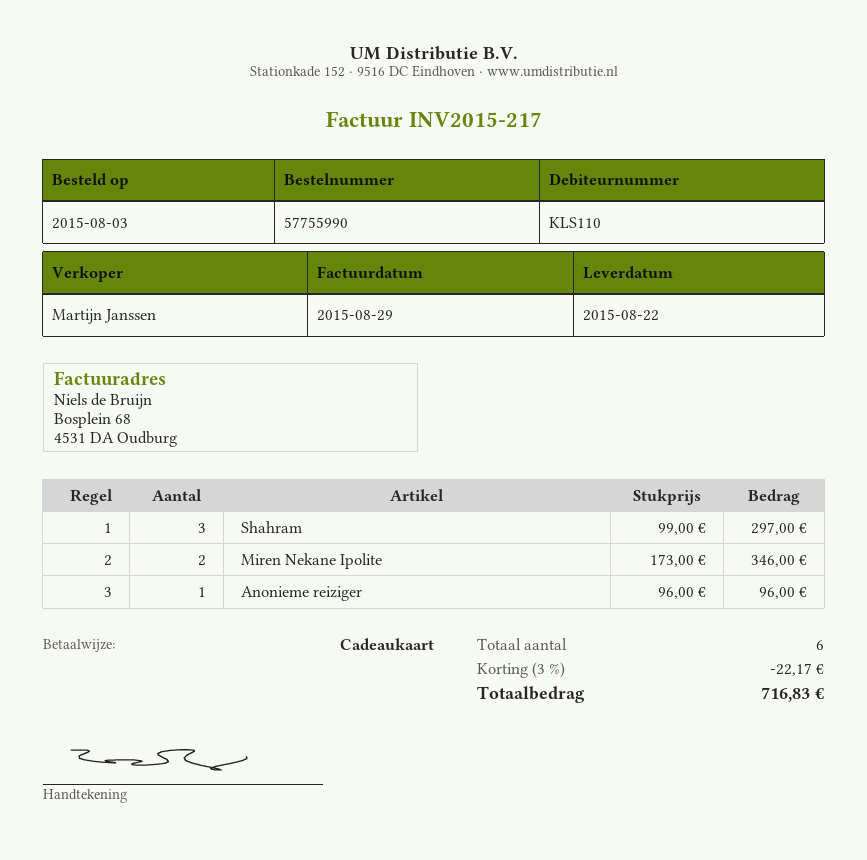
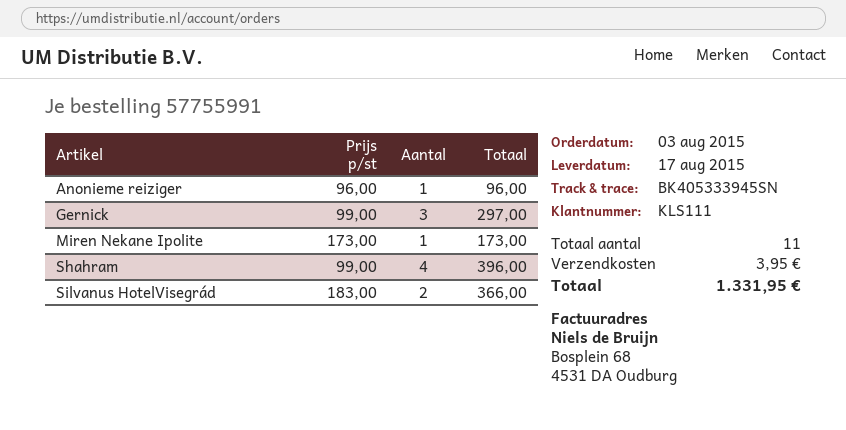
order number: 57755990 -> 57755991
delivery date: 2015-08-22 -> 2015-08-17
customer number: KLS110 -> KLS111
Shahram: 3 x 99.00 = 297.00 -> 4 x 99.00 = 396.00
Miren Nekane Ipolite: 2 x 173.00 = 346.00 -> 1 x 173.00 = 173.00
Gernick: none -> 3 x 99.00 = 297.00
Silvanus HotelVisegrád: none -> 2 x 183.00 = 366.00
total quantity: 6 -> 11
discount: 3% = 22.17 -> none
shipping: none -> 3.95
total: 716.83 -> 1331.95

